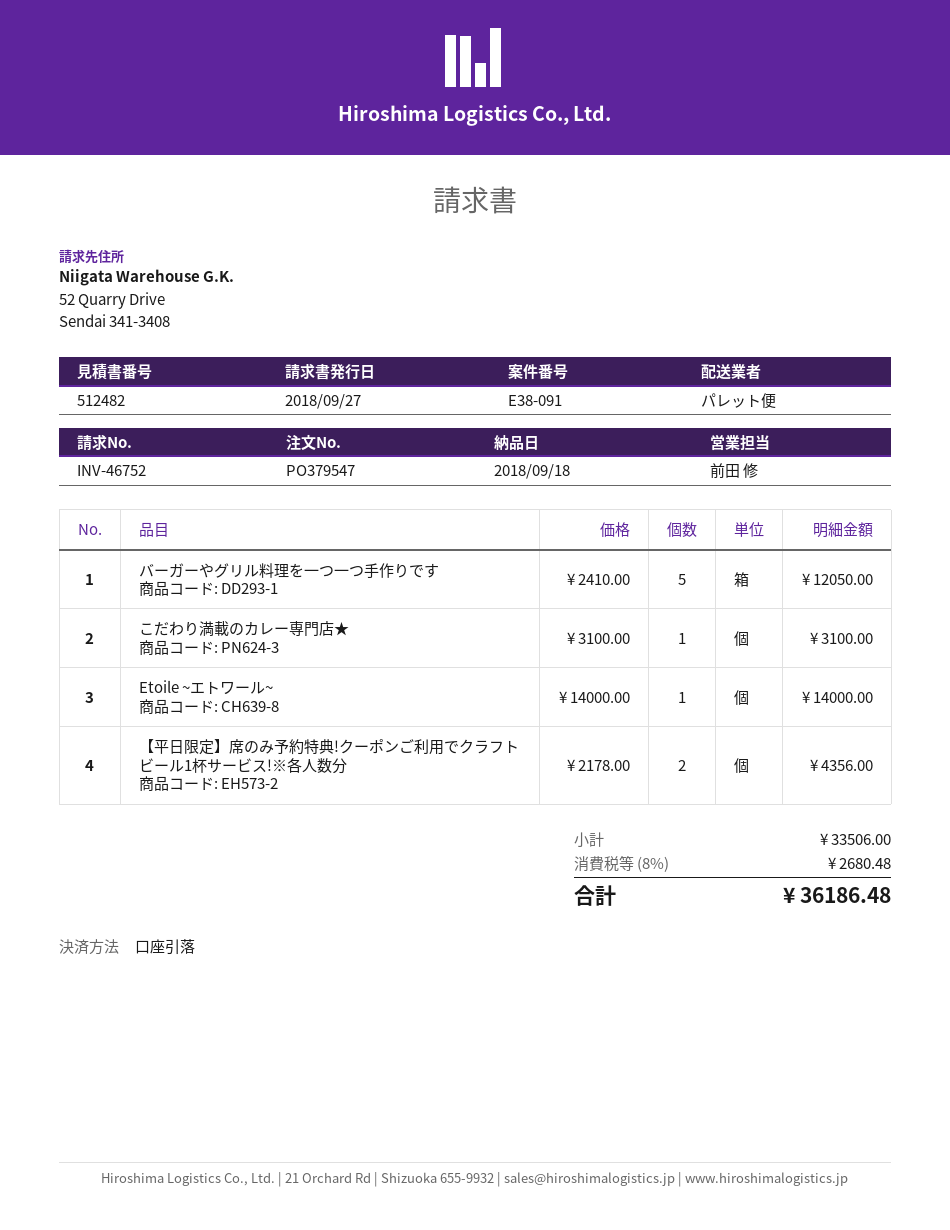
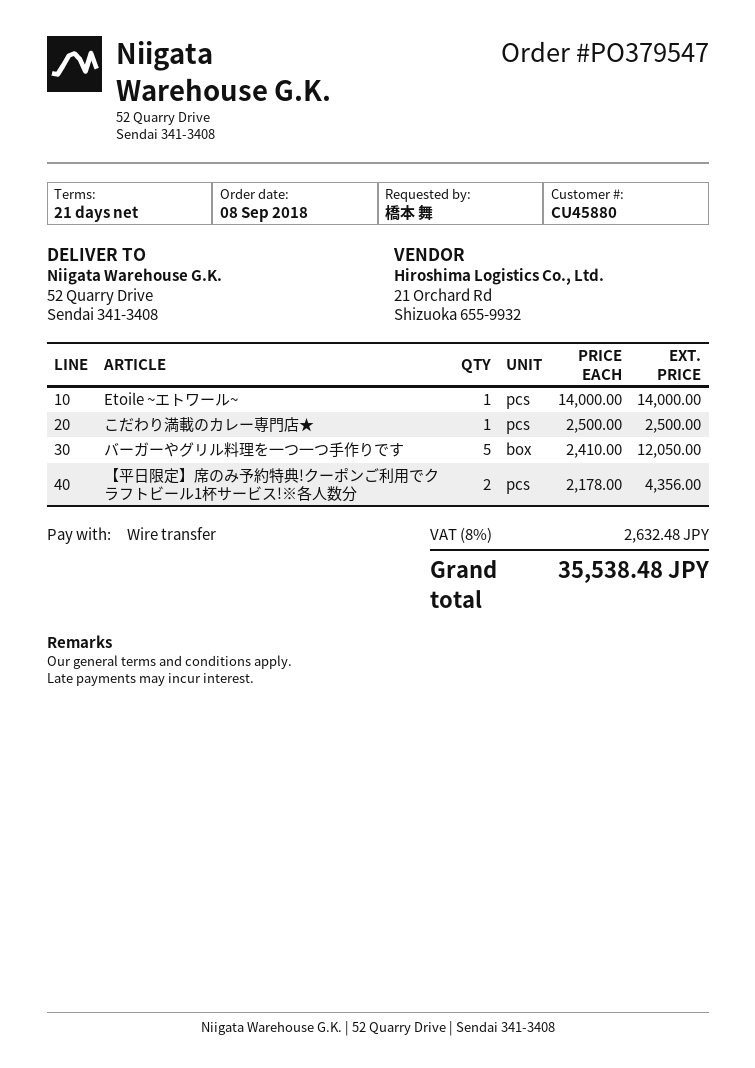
payment method: direct debit -> bank transfer
こだわり満載のカレー専門店★: 1 x 3100.00 = 3100.00 -> 1 x 2500.00 = 2500.00
tax: 8% = 2680.48 -> 8% = 2632.48
total: 36186.48 -> 35538.48

